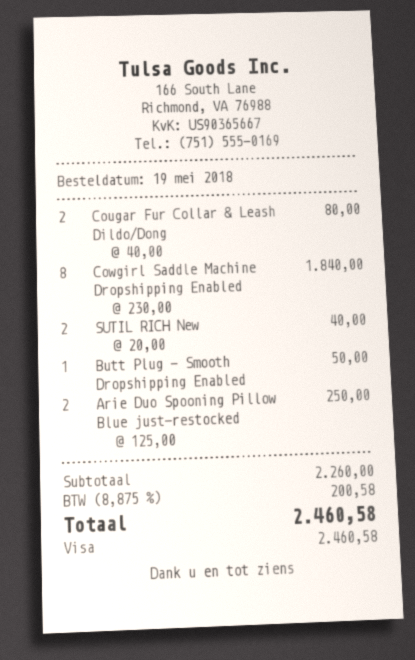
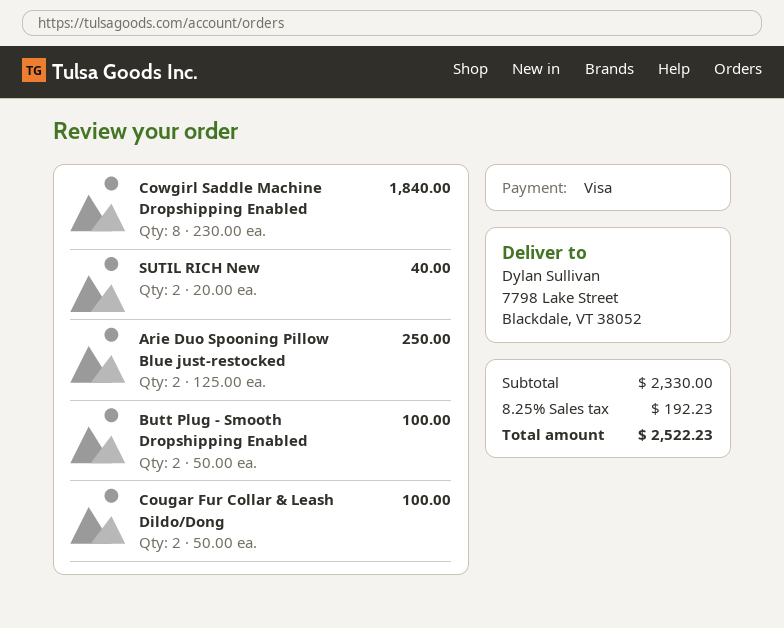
Cougar Fur Collar & Leash Dildo/Dong: 2 x 40.00 = 80.00 -> 2 x 50.00 = 100.00
Butt Plug - Smooth Dropshipping Enabled: 1 x 50.00 = 50.00 -> 2 x 50.00 = 100.00
subtotal: 2260.00 -> 2330.00
tax: 8.875% = 200.58 -> 8.25% = 192.23
total: 2460.58 -> 2522.23

